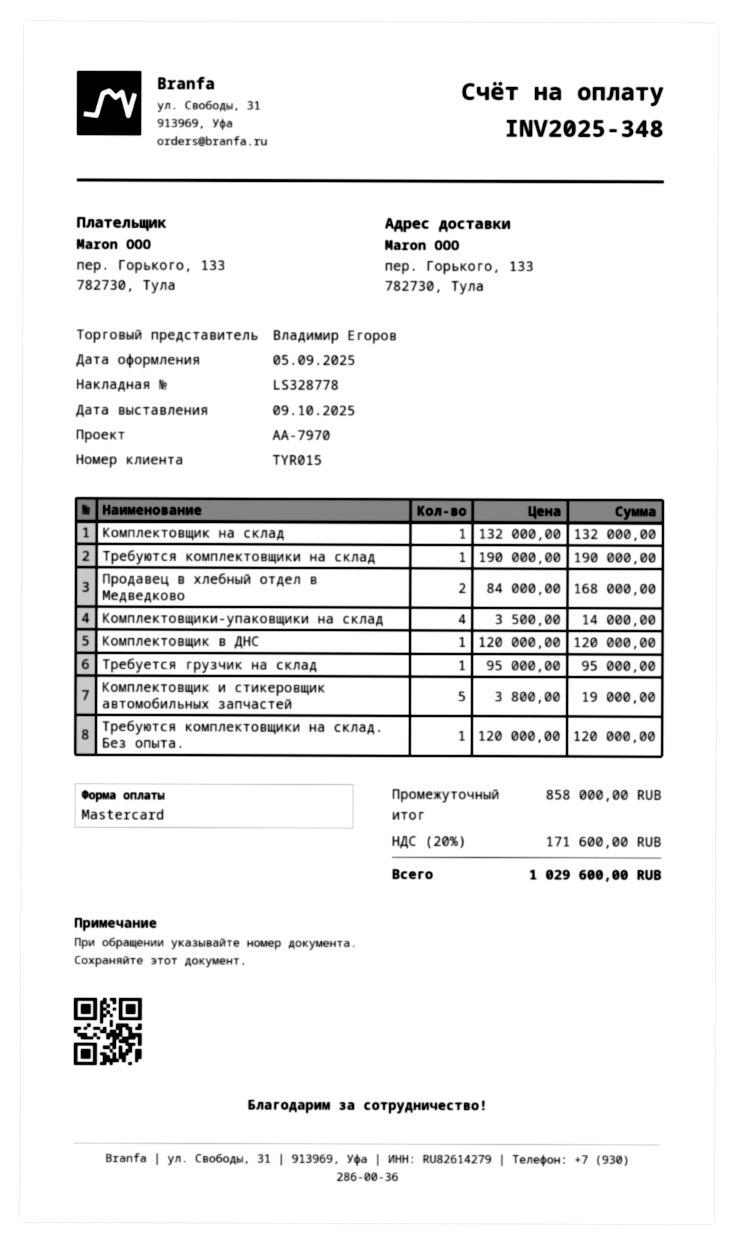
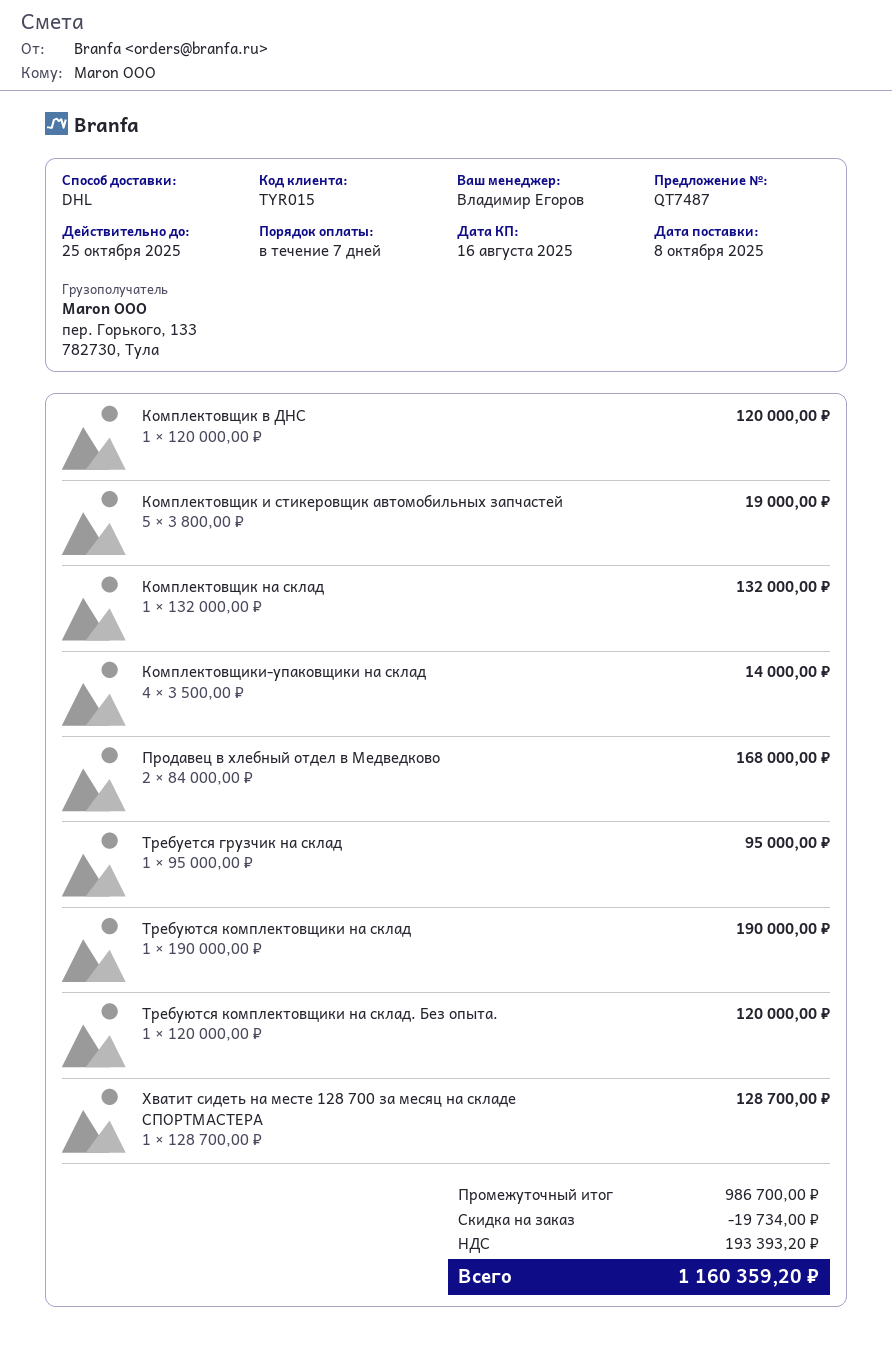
Хватит сидеть на месте 128 700 за месяц на складе СПОРТМАСТЕРА: none -> 1 x 128700.00 = 128700.00
subtotal: 858000.00 -> 986700.00
discount: none -> 19734.00
tax: 171600.00 -> 193393.20
total: 1029600.00 -> 1160359.20

